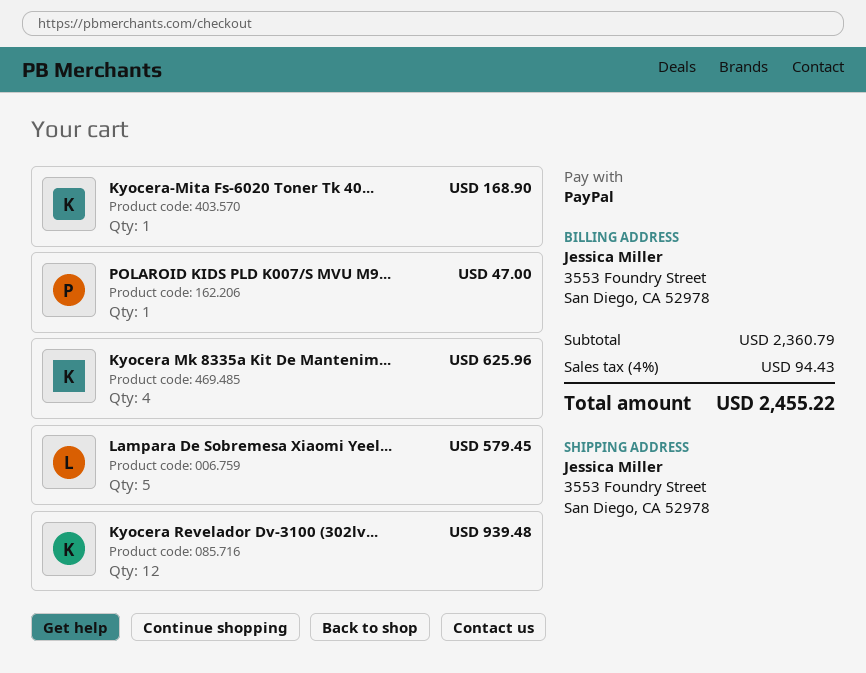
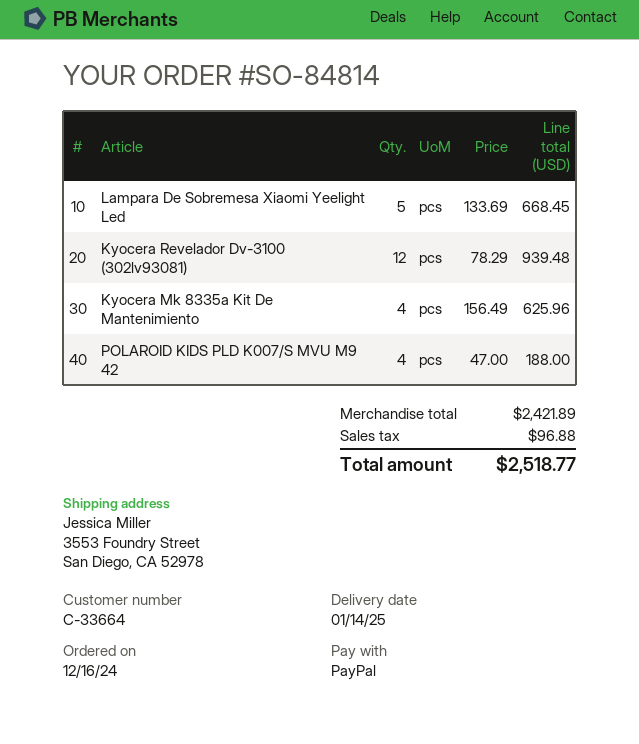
Kyocera-Mita Fs-6020 Toner Tk 40...: 1 for 168.90 -> none
POLAROID KIDS PLD K007/S MVU M9...: 1 for 47.00 -> 4 for 188.00
Lampara De Sobremesa Xiaomi Yeel...: 5 for 579.45 -> 5 for 668.45
subtotal: 2360.79 -> 2421.89
tax: 94.43 -> 96.88
total: 2455.22 -> 2518.77

